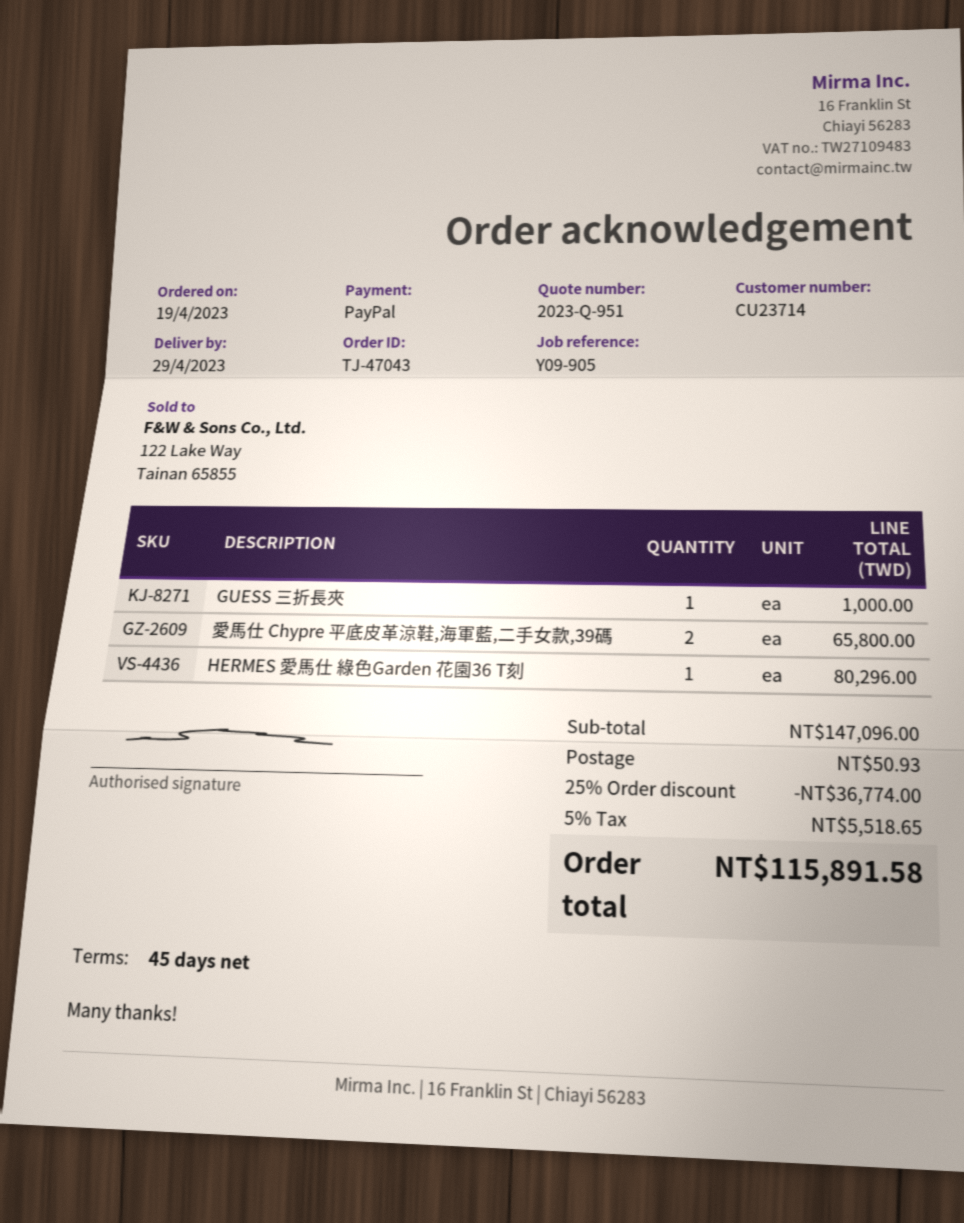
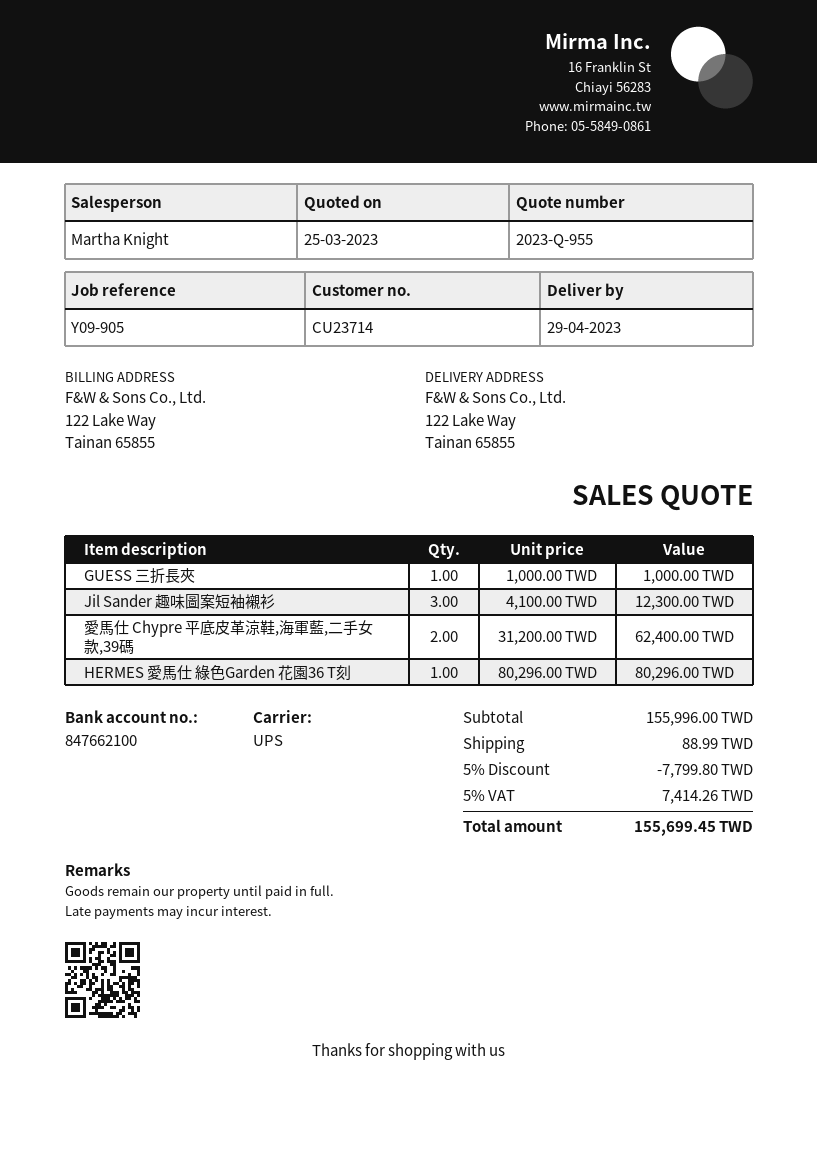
quote number: 2023-Q-951 -> 2023-Q-955
愛馬仕 Chypre 平底皮革涼鞋,海軍藍,二手女款,39碼: 2 for 65800.00 -> 2 for 62400.00
Jil Sander 趣味圖案短袖襯衫: none -> 3 for 12300.00
subtotal: 147096.00 -> 155996.00
discount: 25% = 36774.00 -> 5% = 7799.80
shipping: 50.93 -> 88.99
tax: 5% = 5518.65 -> 5% = 7414.26
total: 115891.58 -> 155699.45

